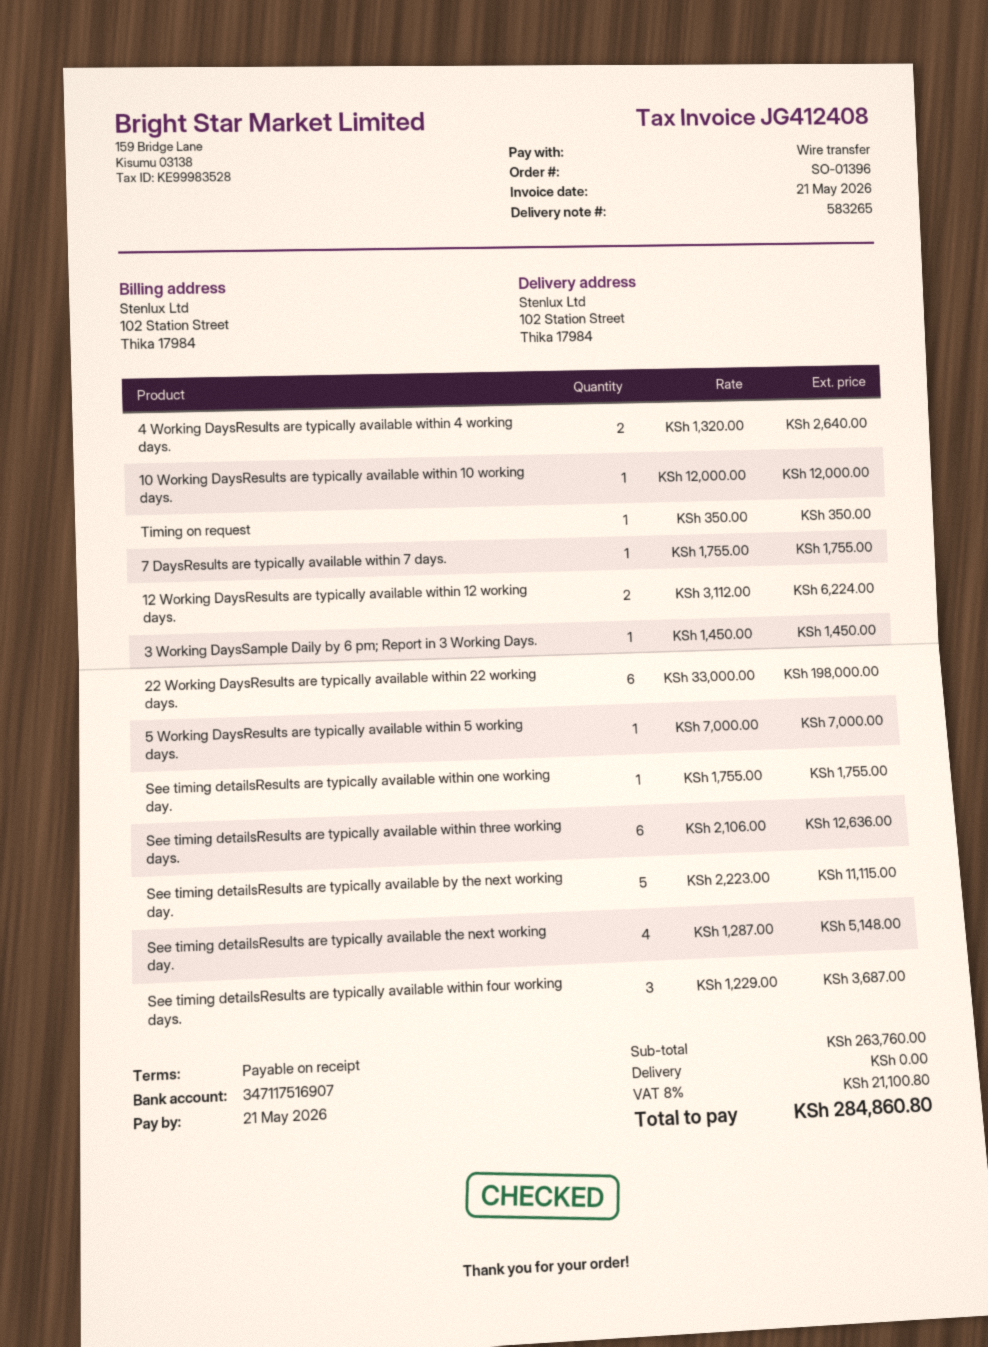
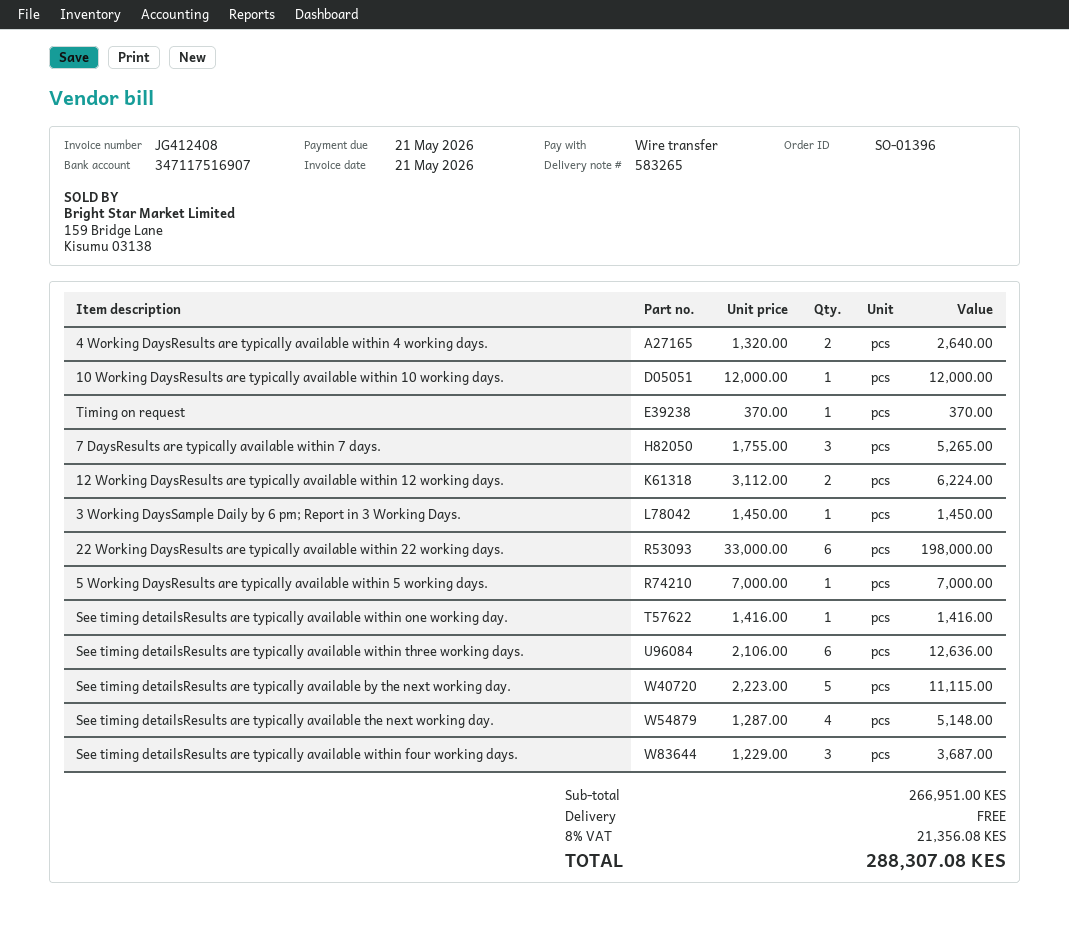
Timing on request: 1 x 350.00 = 350.00 -> 1 x 370.00 = 370.00
7 DaysResults are typically available within 7 days.: 1 x 1755.00 = 1755.00 -> 3 x 1755.00 = 5265.00
See timing detailsResults are typically available within one working day.: 1 x 1755.00 = 1755.00 -> 1 x 1416.00 = 1416.00
subtotal: 263760.00 -> 266951.00
tax: 8% = 21100.80 -> 8% = 21356.08
total: 284860.80 -> 288307.08

